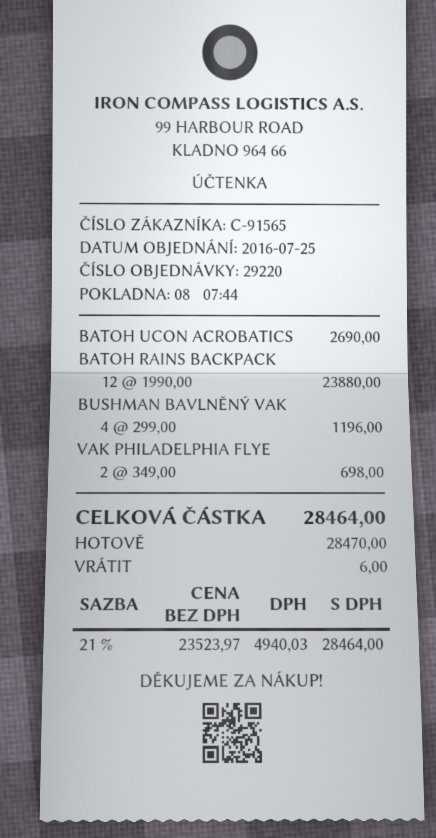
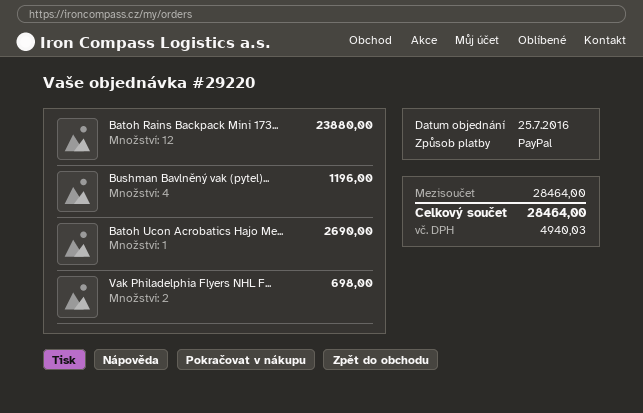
payment method: cash -> PayPal

